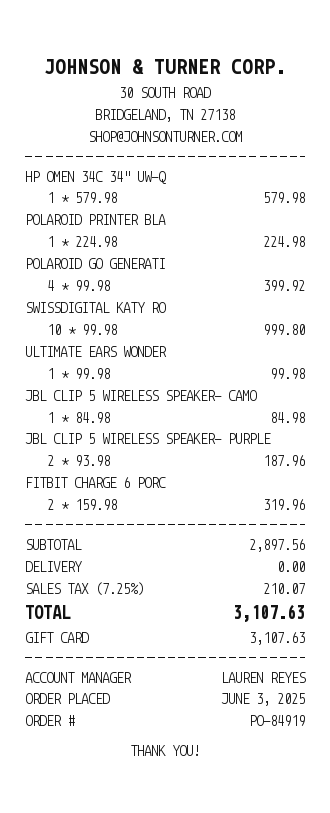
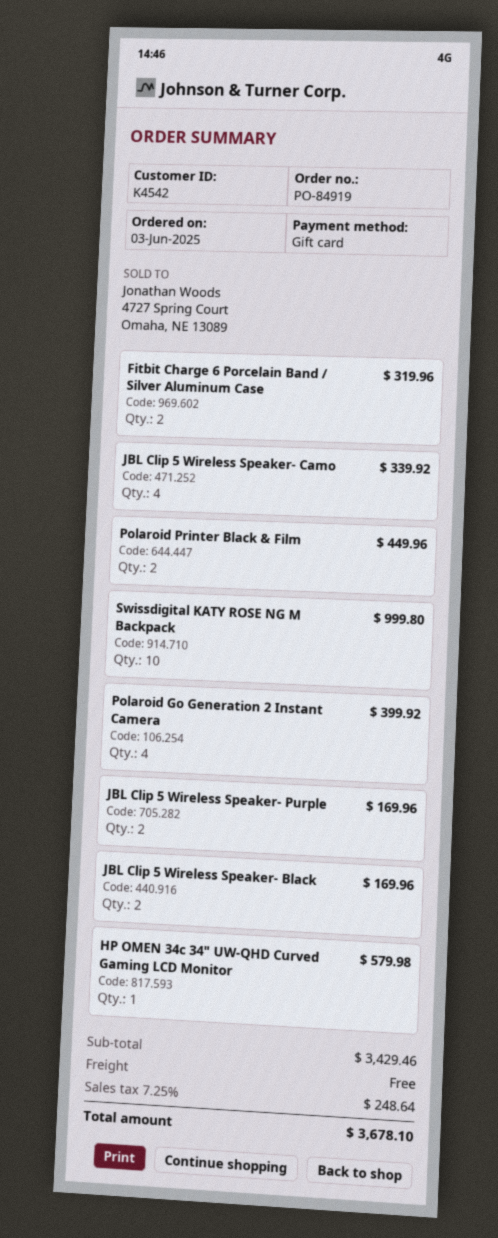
POLAROID PRINTER BLA: 1 for 224.98 -> 2 for 449.96
ULTIMATE EARS WONDER: 1 for 99.98 -> none
JBL CLIP 5 WIRELESS SPEAKER- CAMO: 1 for 84.98 -> 4 for 339.92
JBL CLIP 5 WIRELESS SPEAKER- PURPLE: 2 for 187.96 -> 2 for 169.96
JBL Clip 5 Wireless Speaker- Black: none -> 2 for 169.96
subtotal: 2897.56 -> 3429.46
tax: 7.25% = 210.07 -> 7.25% = 248.64
total: 3107.63 -> 3678.10

